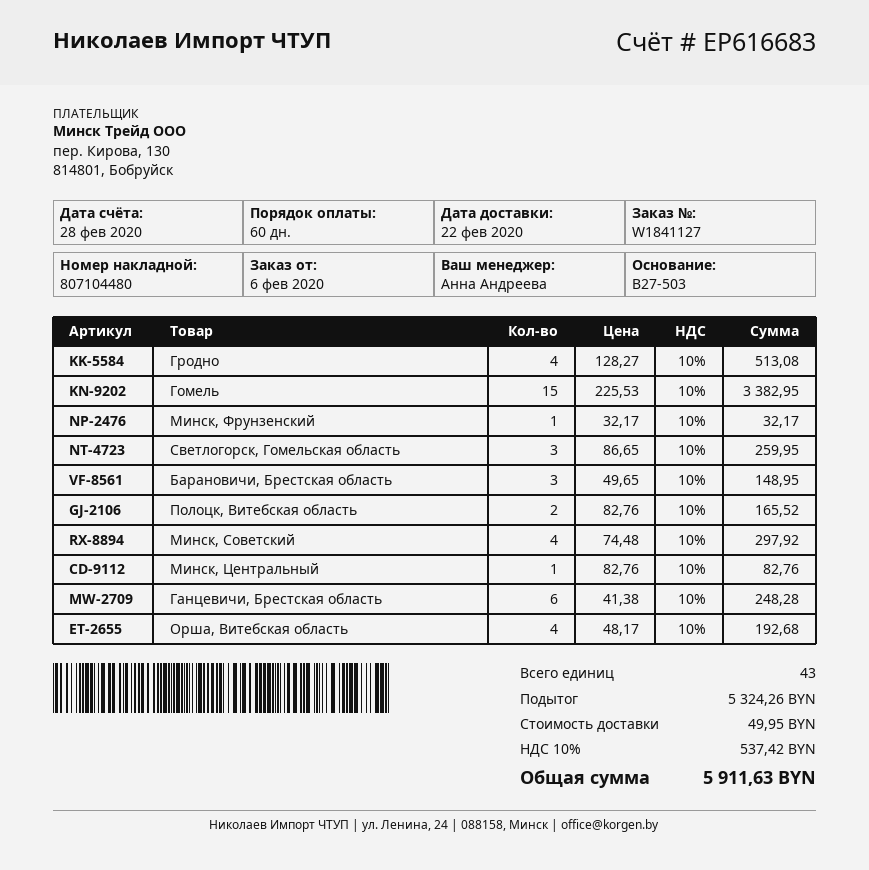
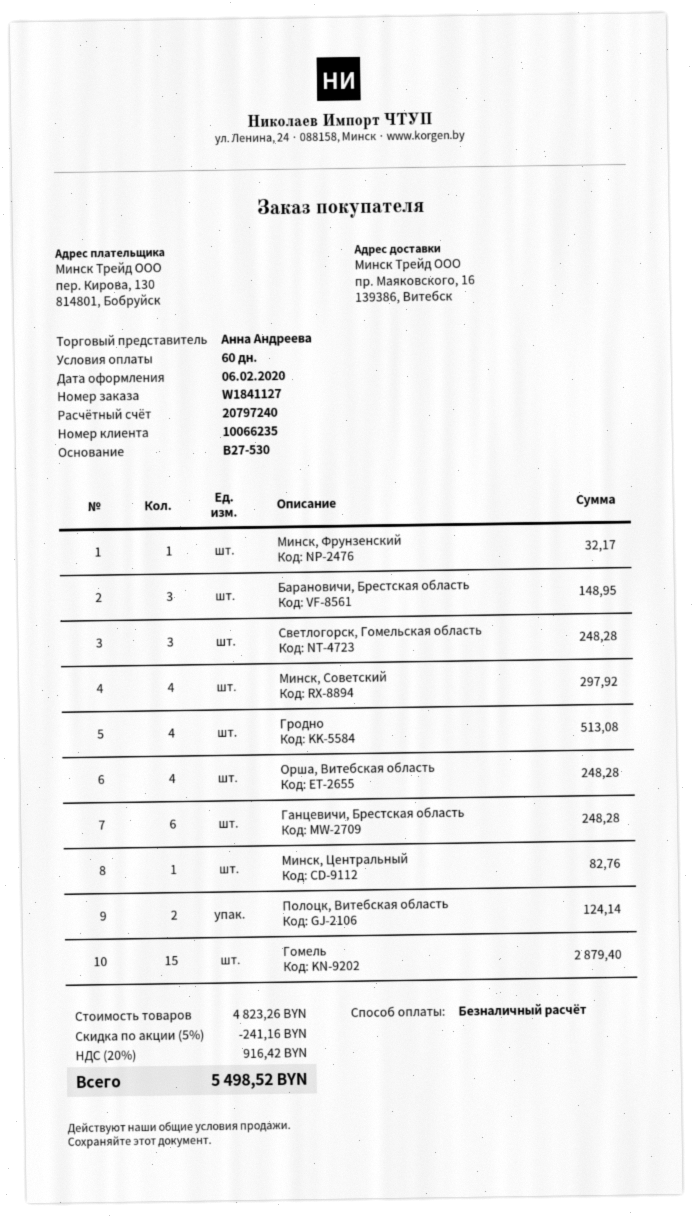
reference: B27-503 -> B27-530
Гомель: 15 for 3382.95 -> 15 for 2879.40
Светлогорск, Гомельская область: 3 for 259.95 -> 3 for 248.28
Полоцк, Витебская область: 2 for 165.52 -> 2 for 124.14
Орша, Витебская область: 4 for 192.68 -> 4 for 248.28
subtotal: 5324.26 -> 4823.26
discount: none -> 5% = 241.16
shipping: 49.95 -> none
tax: 10% = 537.42 -> 20% = 916.42
total: 5911.63 -> 5498.52

